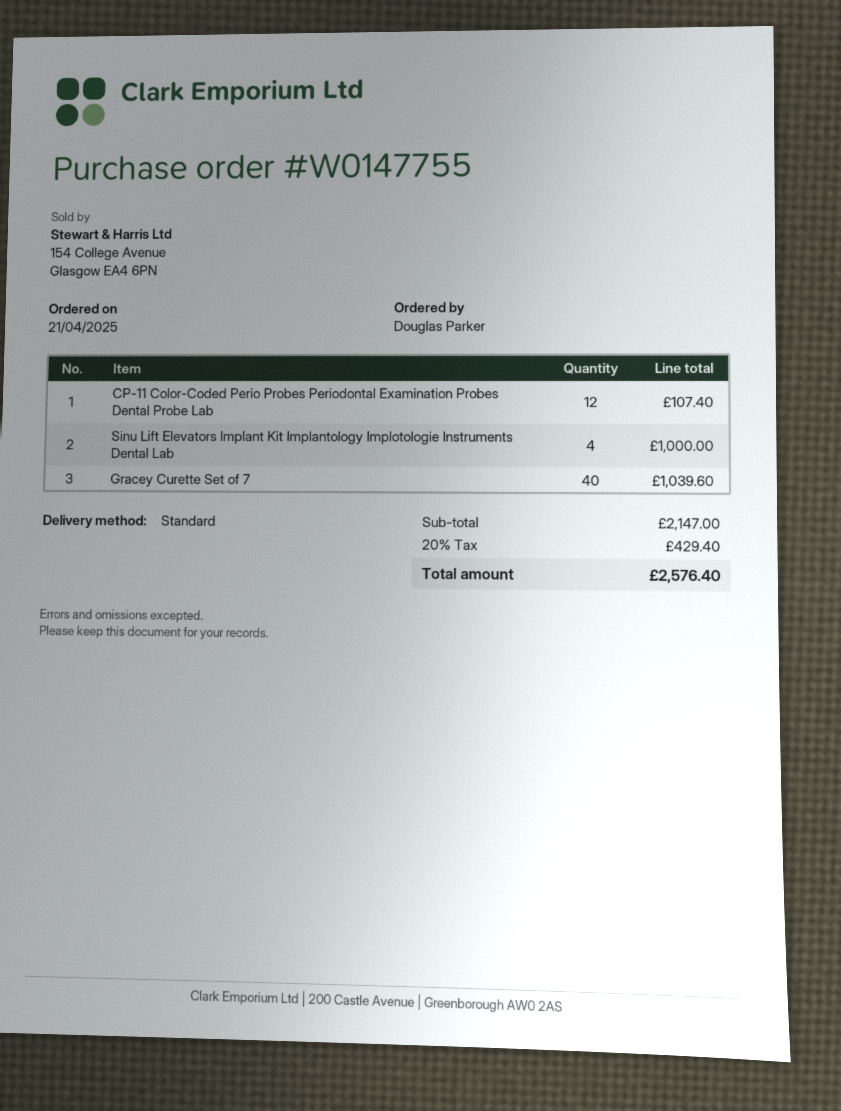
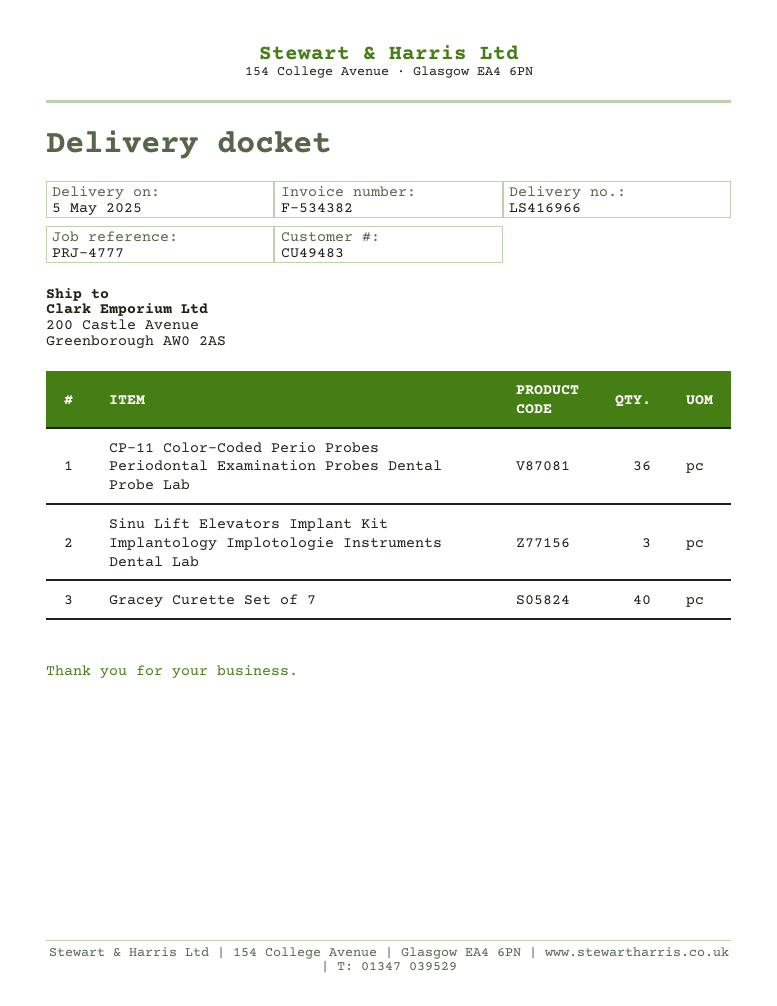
CP-11 Color-Coded Perio Probes Periodontal Examination Probes Dental Probe Lab: 12 -> 36
Sinu Lift Elevators Implant Kit Implantology Implotologie Instruments Dental Lab: 4 -> 3

